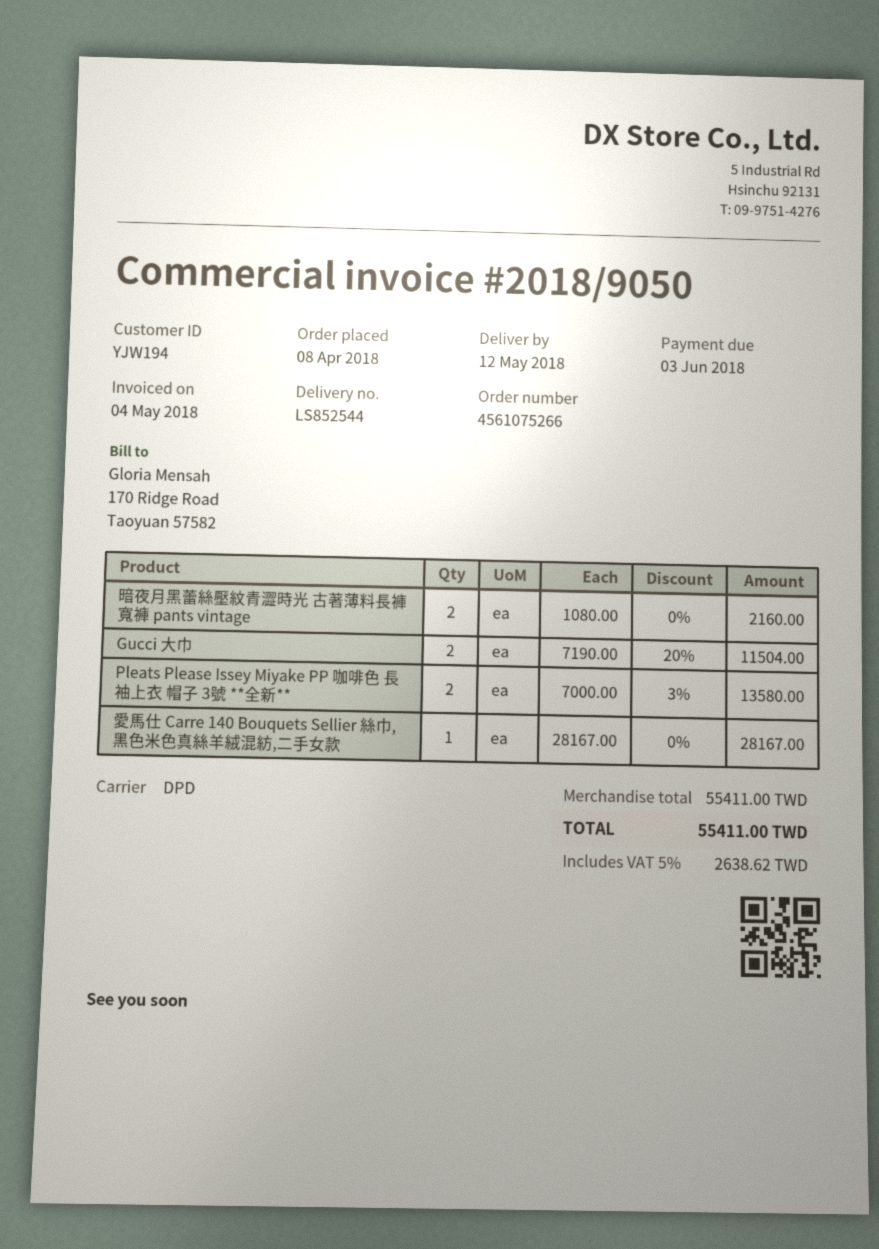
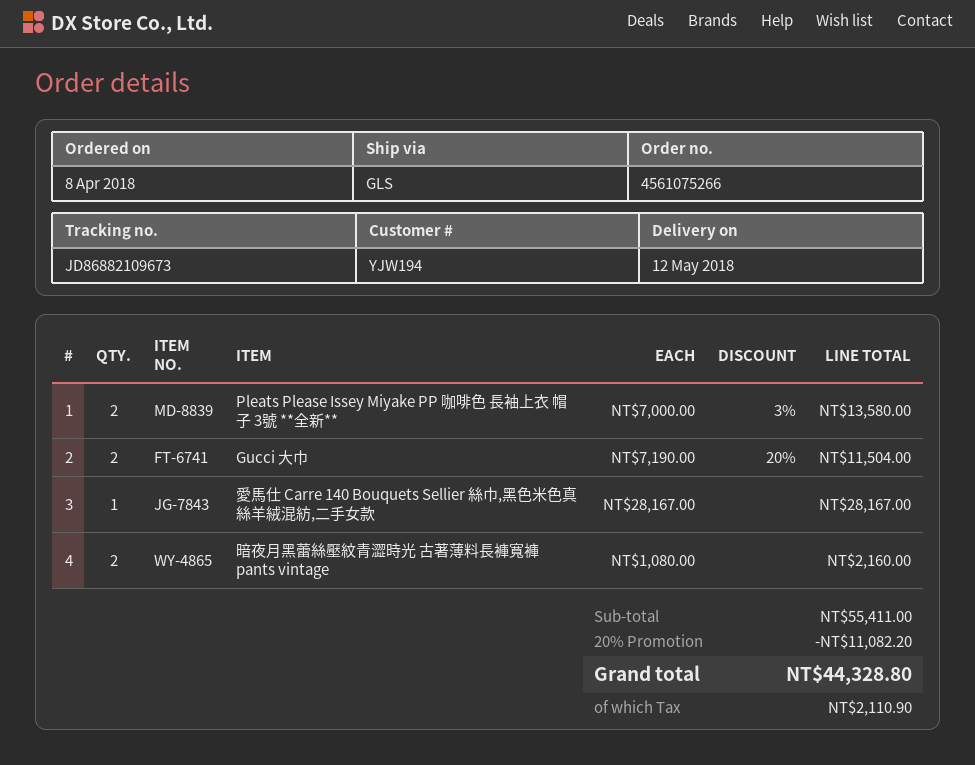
shipping method: DPD -> GLS
discount: none -> 20% = 11082.20
tax: 2638.62 -> 2110.90
total: 55411.00 -> 44328.80

